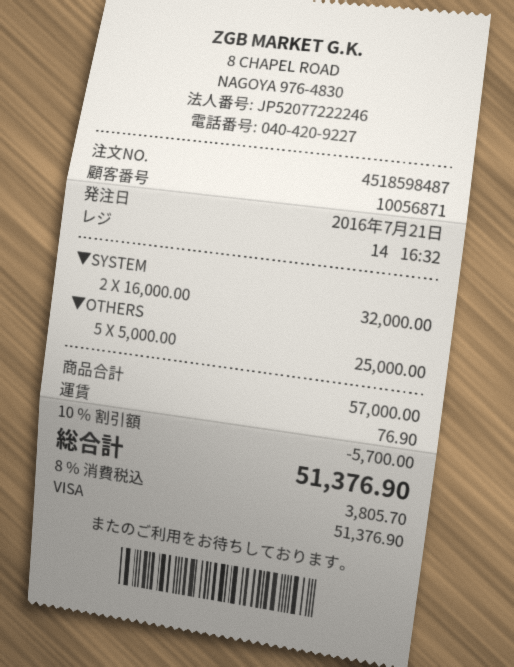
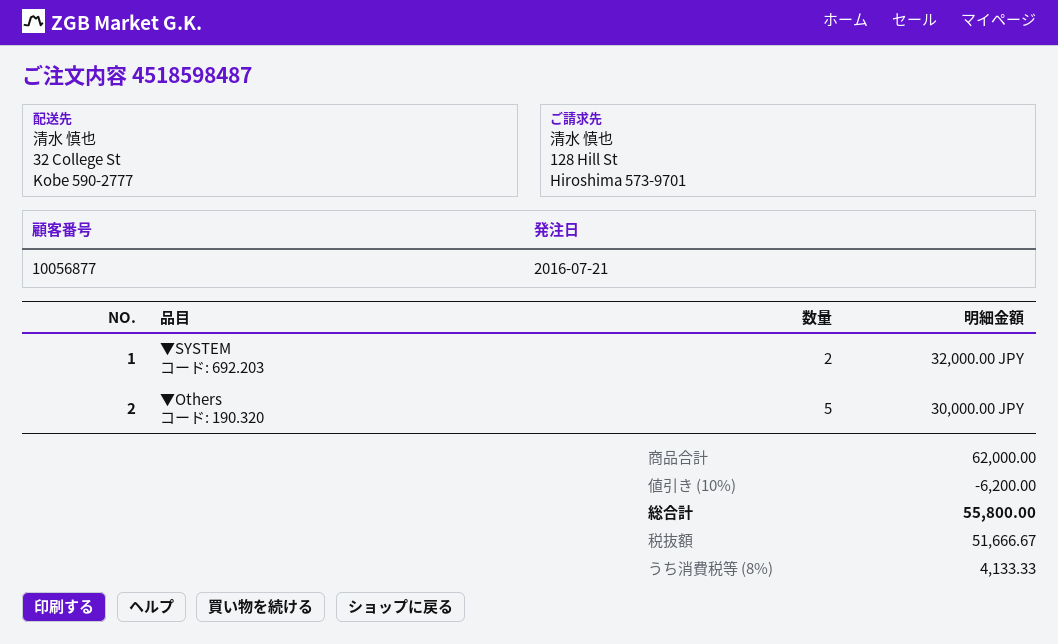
customer number: 10056871 -> 10056877
▼OTHERS: 5 for 25000.00 -> 5 for 30000.00
subtotal: 57000.00 -> 62000.00
discount: 10% = 5700.00 -> 10% = 6200.00
shipping: 76.90 -> none
tax: 8% = 3805.70 -> 8% = 4133.33
total: 51376.90 -> 55800.00

